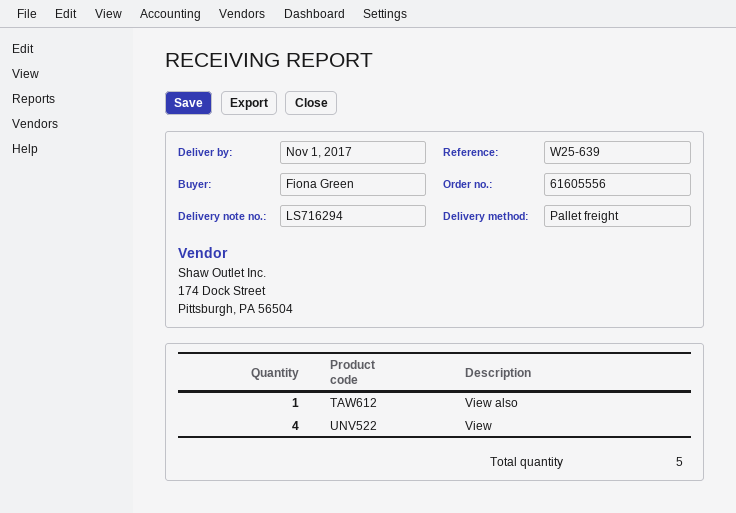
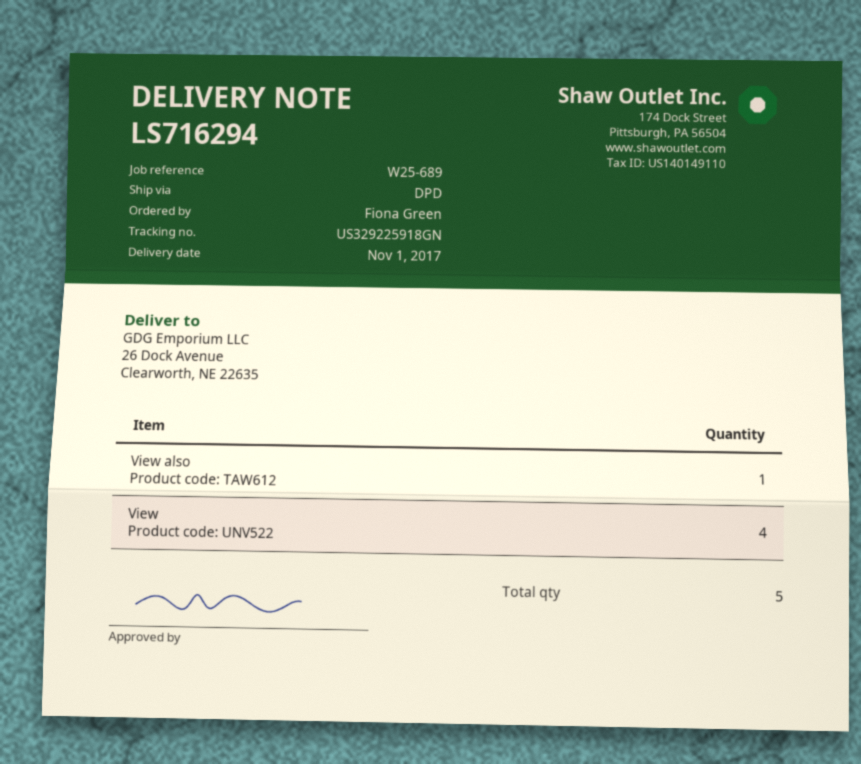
reference: W25-639 -> W25-689
shipping method: pallet freight -> DPD

